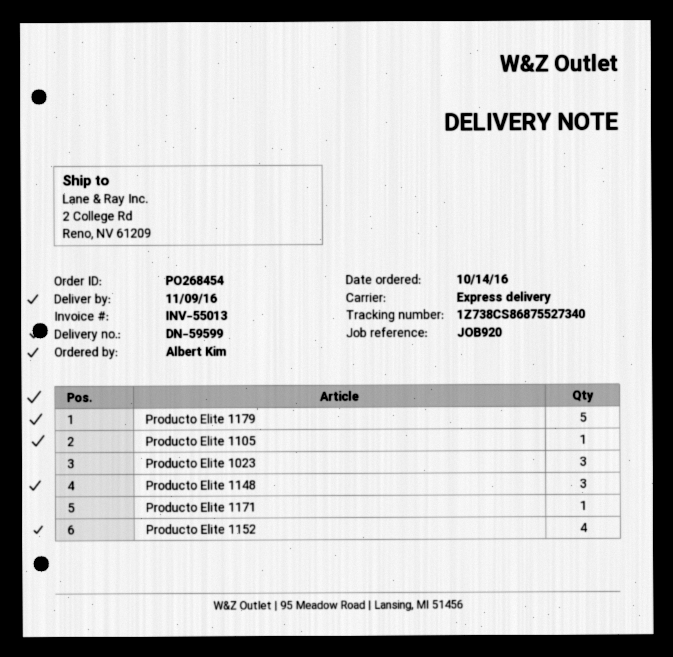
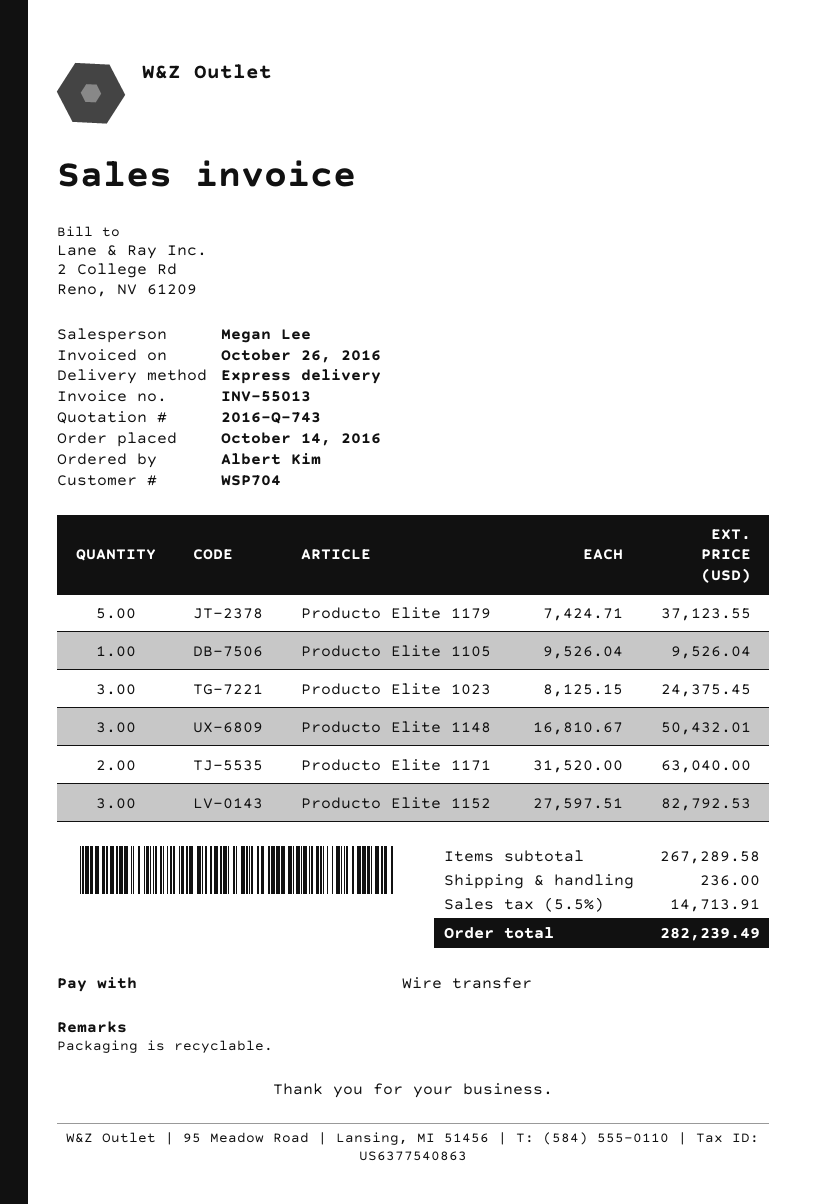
Producto Elite 1171: 1 -> 2
Producto Elite 1152: 4 -> 3

